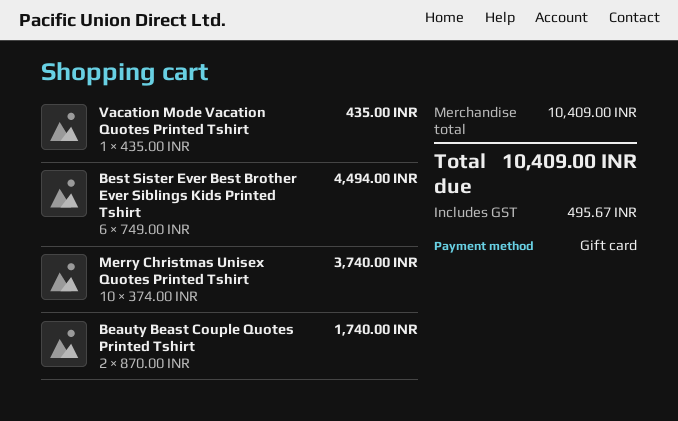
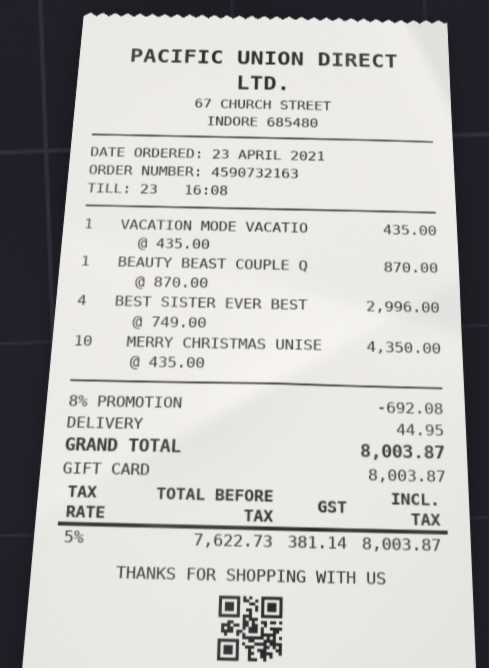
Best Sister Ever Best Brother Ever Siblings Kids Printed Tshirt: 6 x 749.00 = 4494.00 -> 4 x 749.00 = 2996.00
Merry Christmas Unisex Quotes Printed Tshirt: 10 x 374.00 = 3740.00 -> 10 x 435.00 = 4350.00
Beauty Beast Couple Quotes Printed Tshirt: 2 x 870.00 = 1740.00 -> 1 x 870.00 = 870.00
discount: none -> 8% = 692.08
shipping: none -> 44.95
tax: 495.67 -> 381.14
total: 10409.00 -> 8003.87

